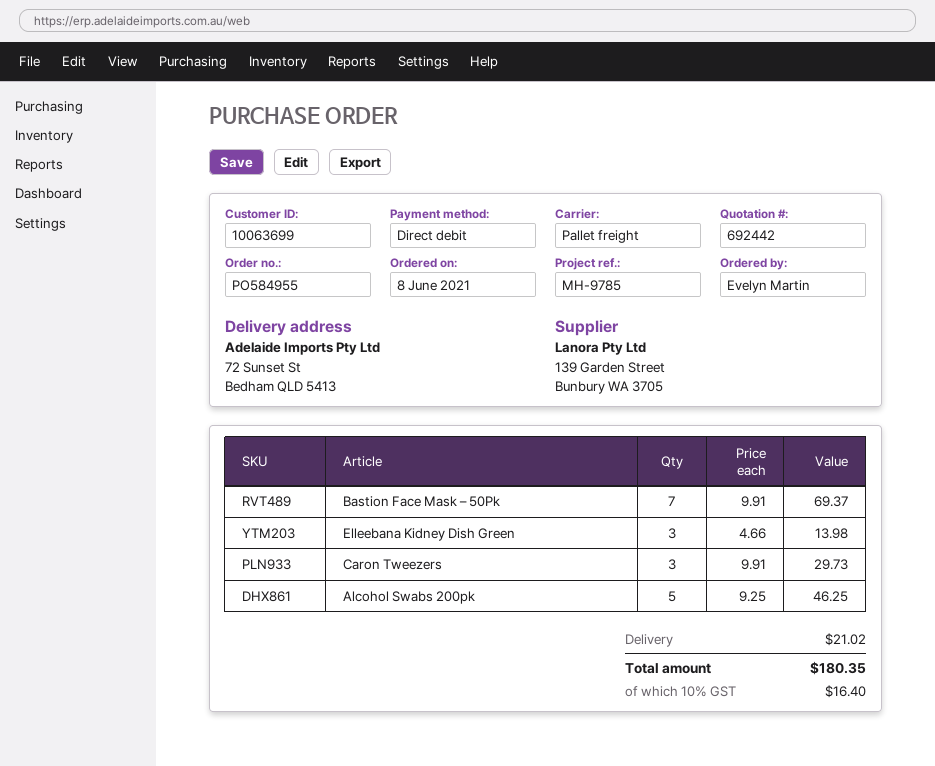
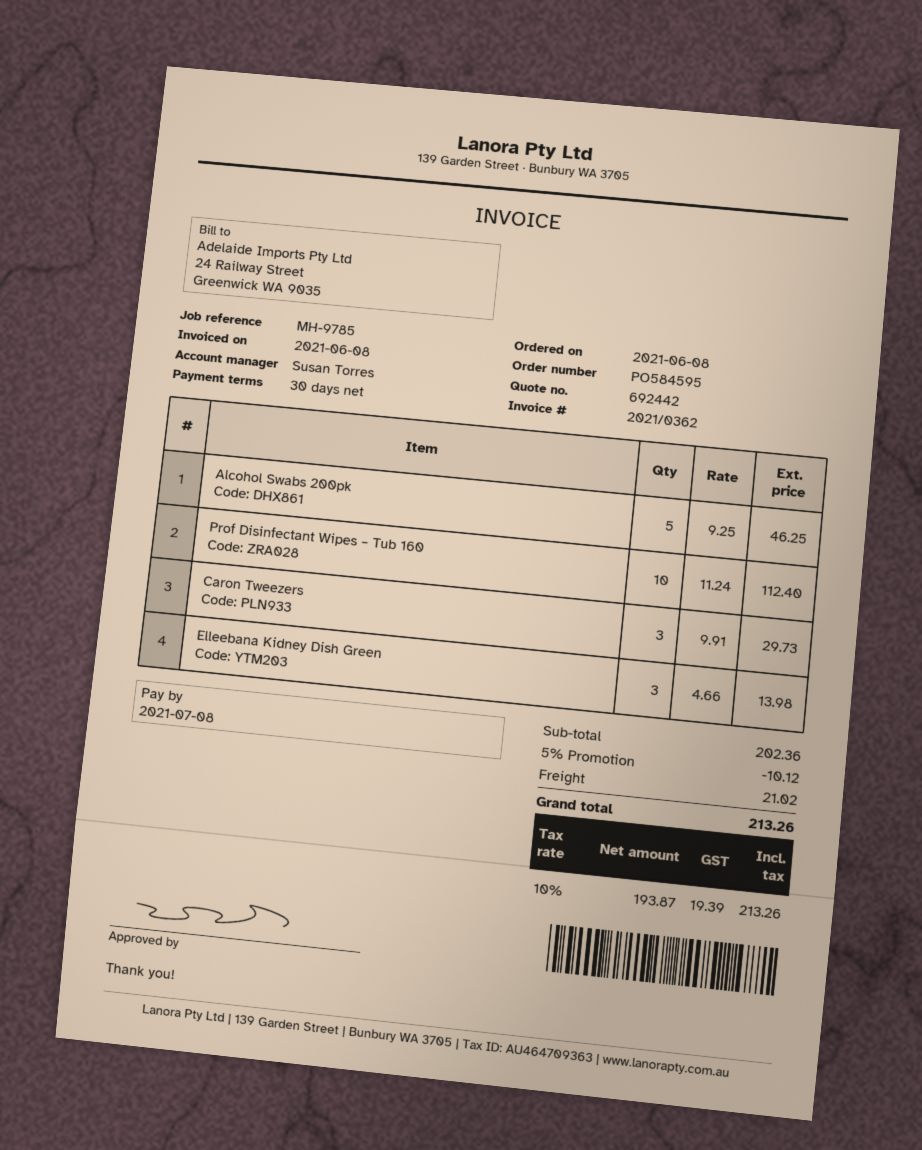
order number: PO584955 -> PO584595
Bastion Face Mask – 50Pk: 7 x 9.91 = 69.37 -> none
Prof Disinfectant Wipes – Tub 160: none -> 10 x 11.24 = 112.40
discount: none -> 5% = 10.12
tax: 10% = 16.40 -> 10% = 19.39
total: 180.35 -> 213.26

